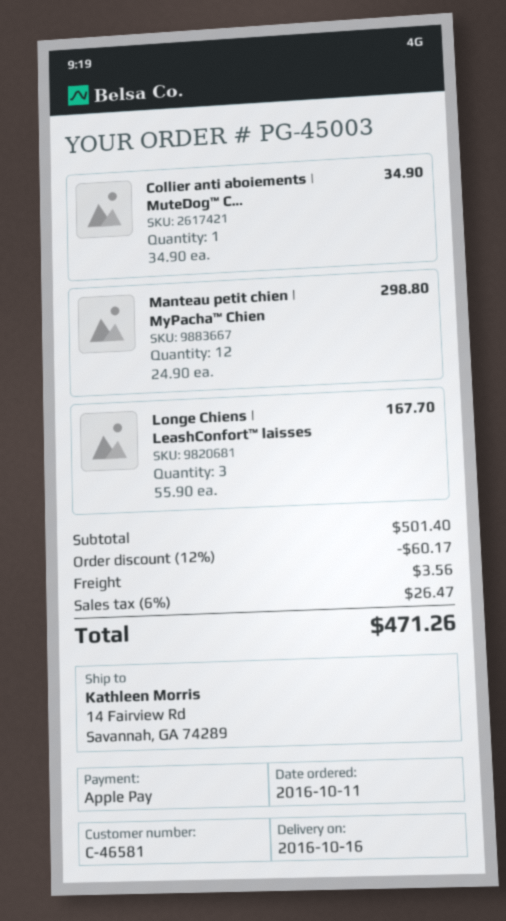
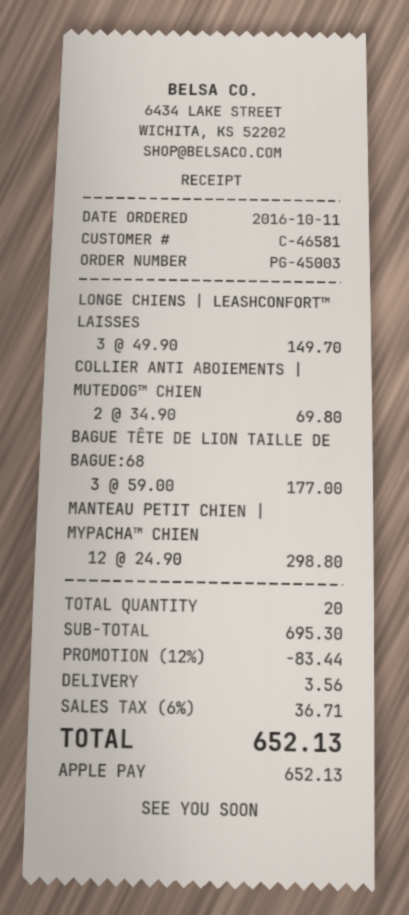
Collier anti aboiements | MuteDog™ C...: 1 x 34.90 = 34.90 -> 2 x 34.90 = 69.80
Longe Chiens | LeashConfort™ laisses: 3 x 55.90 = 167.70 -> 3 x 49.90 = 149.70
BAGUE TÊTE DE LION TAILLE DE BAGUE:68: none -> 3 x 59.00 = 177.00
subtotal: 501.40 -> 695.30
discount: 12% = 60.17 -> 12% = 83.44
tax: 6% = 26.47 -> 6% = 36.71
total: 471.26 -> 652.13

